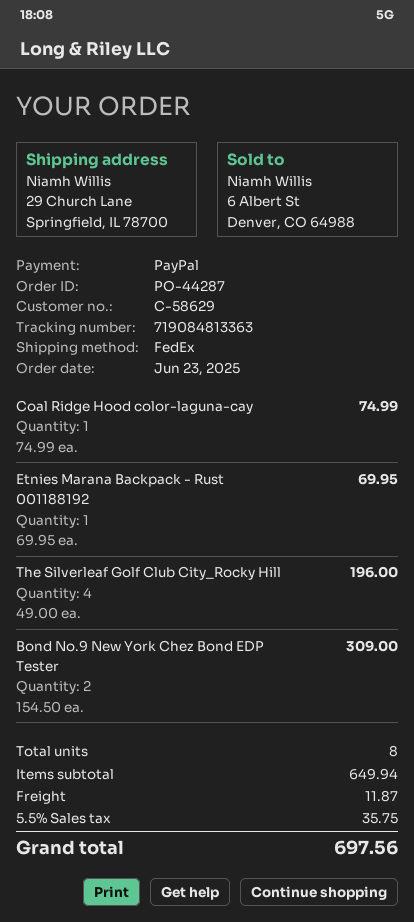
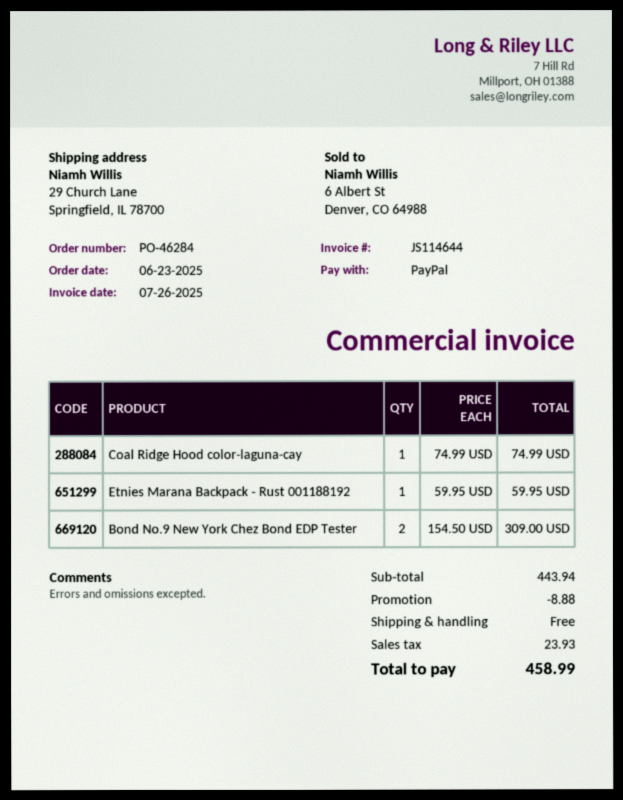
order number: PO-44287 -> PO-46284
Etnies Marana Backpack - Rust 001188192: 1 x 69.95 = 69.95 -> 1 x 59.95 = 59.95
The Silverleaf Golf Club City_Rocky Hill: 4 x 49.00 = 196.00 -> none
subtotal: 649.94 -> 443.94
discount: none -> 8.88
shipping: 11.87 -> 0.00
tax: 35.75 -> 23.93
total: 697.56 -> 458.99

